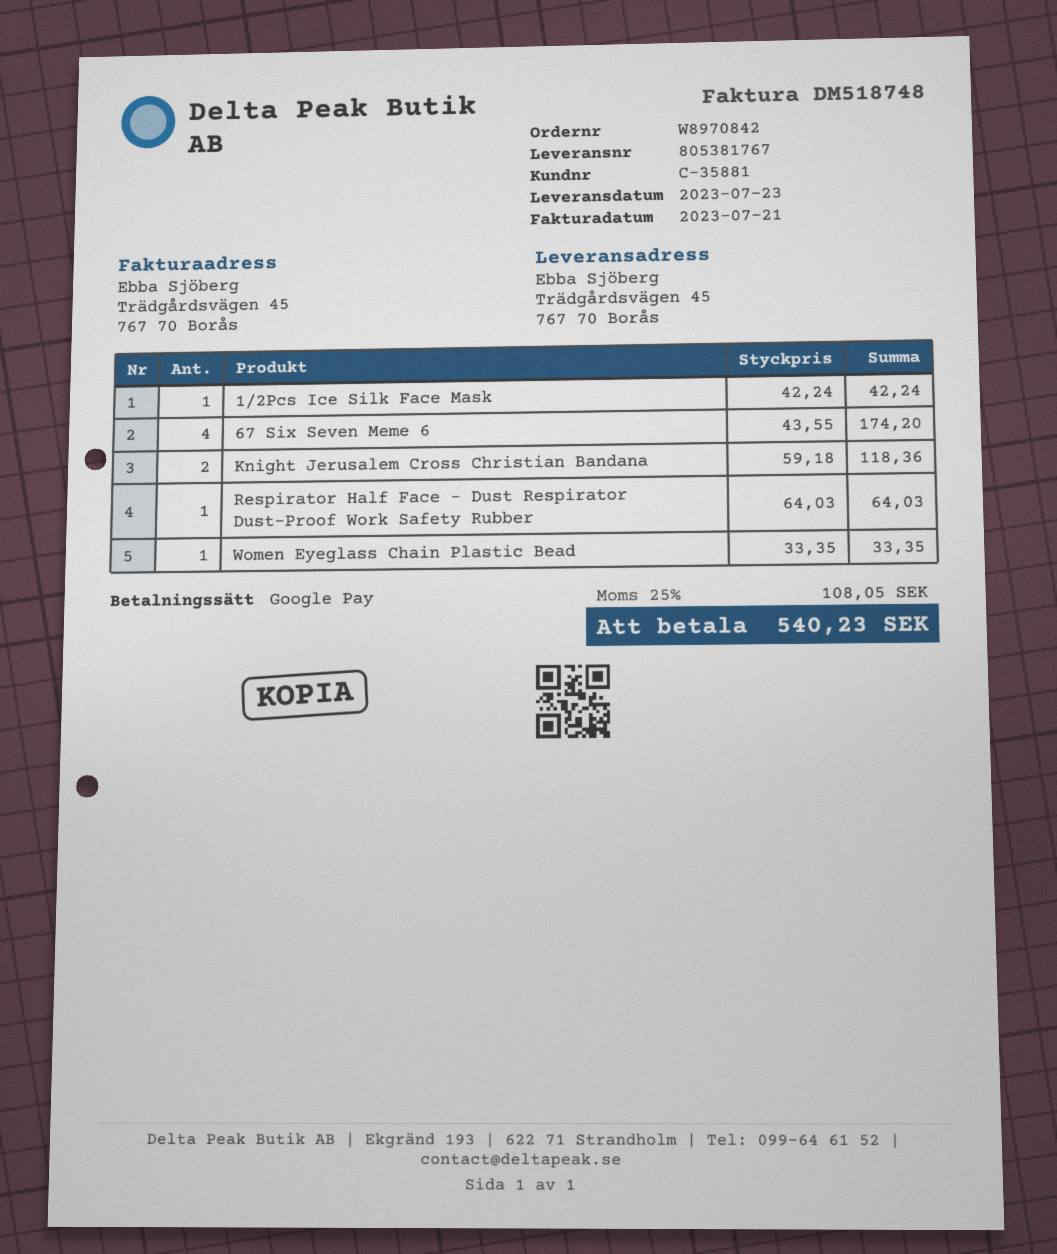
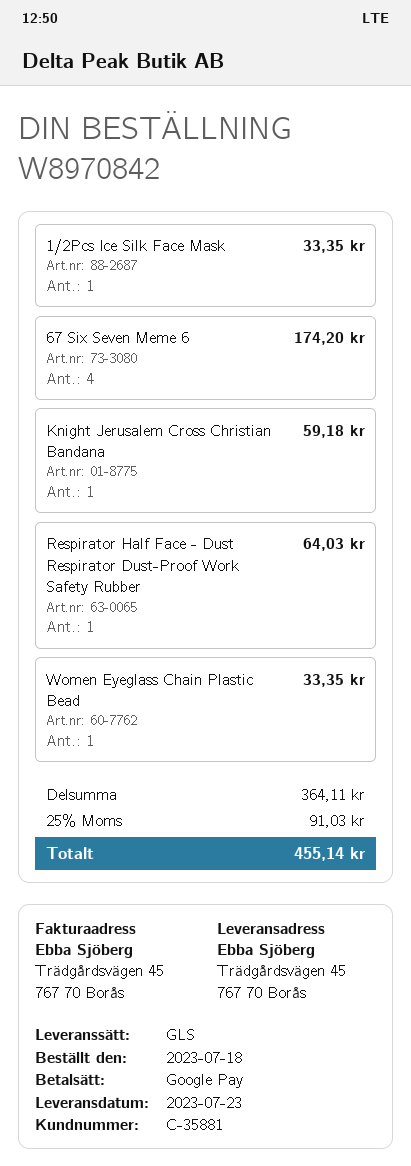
1/2Pcs Ice Silk Face Mask: 1 for 42.24 -> 1 for 33.35
Knight Jerusalem Cross Christian Bandana: 2 for 118.36 -> 1 for 59.18
tax: 25% = 108.05 -> 25% = 91.03
total: 540.23 -> 455.14

